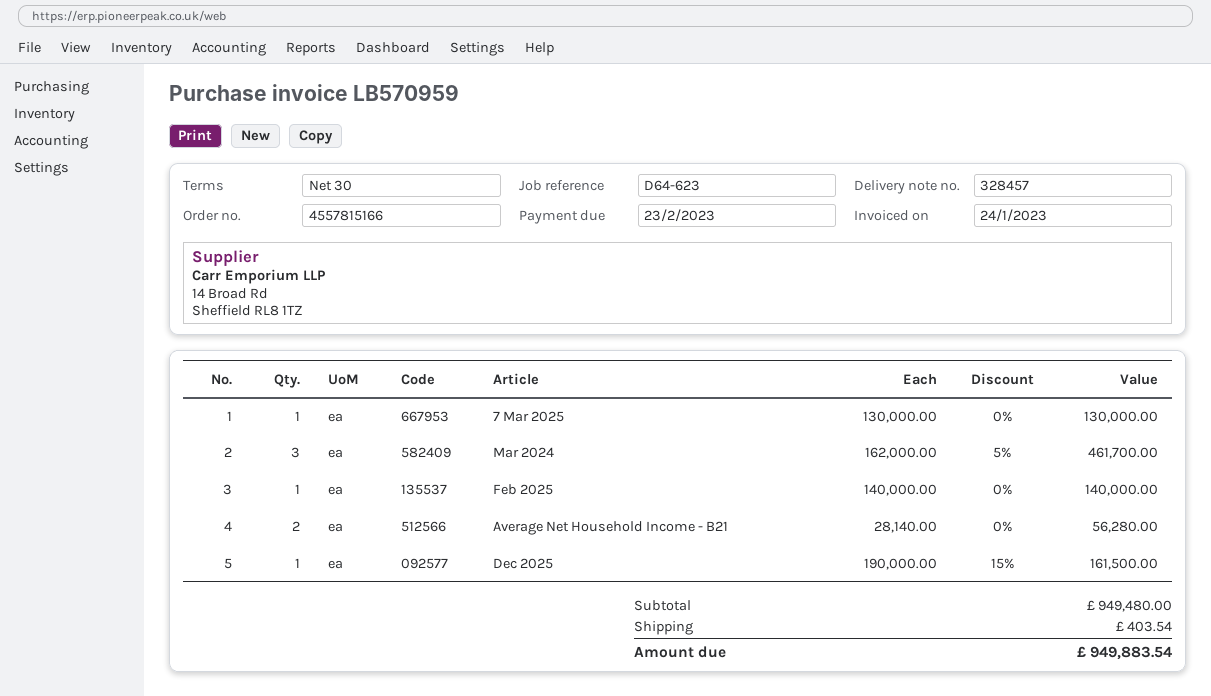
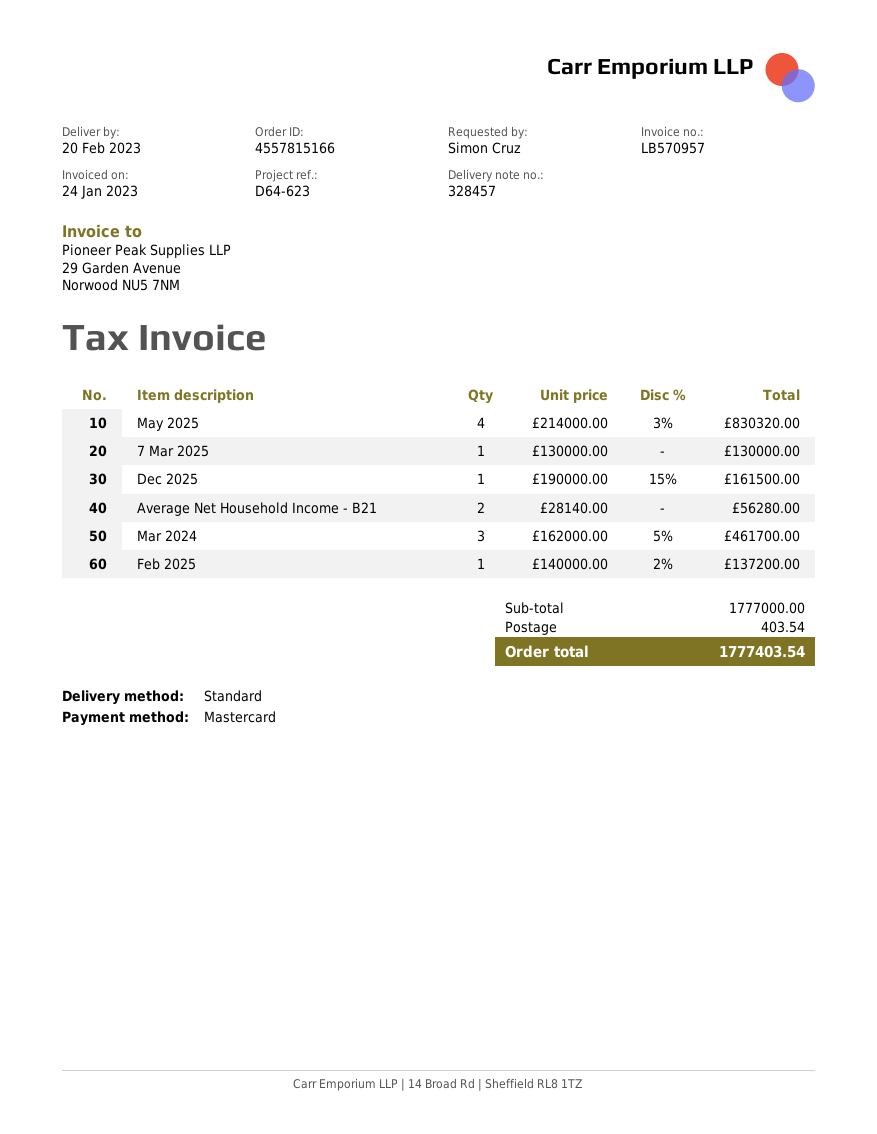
invoice number: LB570959 -> LB570957
Feb 2025: 1 x 140000.00 = 140000.00 -> 1 x 140000.00 - 2% = 137200.00
May 2025: none -> 4 x 214000.00 - 3% = 830320.00
subtotal: 949480.00 -> 1777000.00
total: 949883.54 -> 1777403.54

